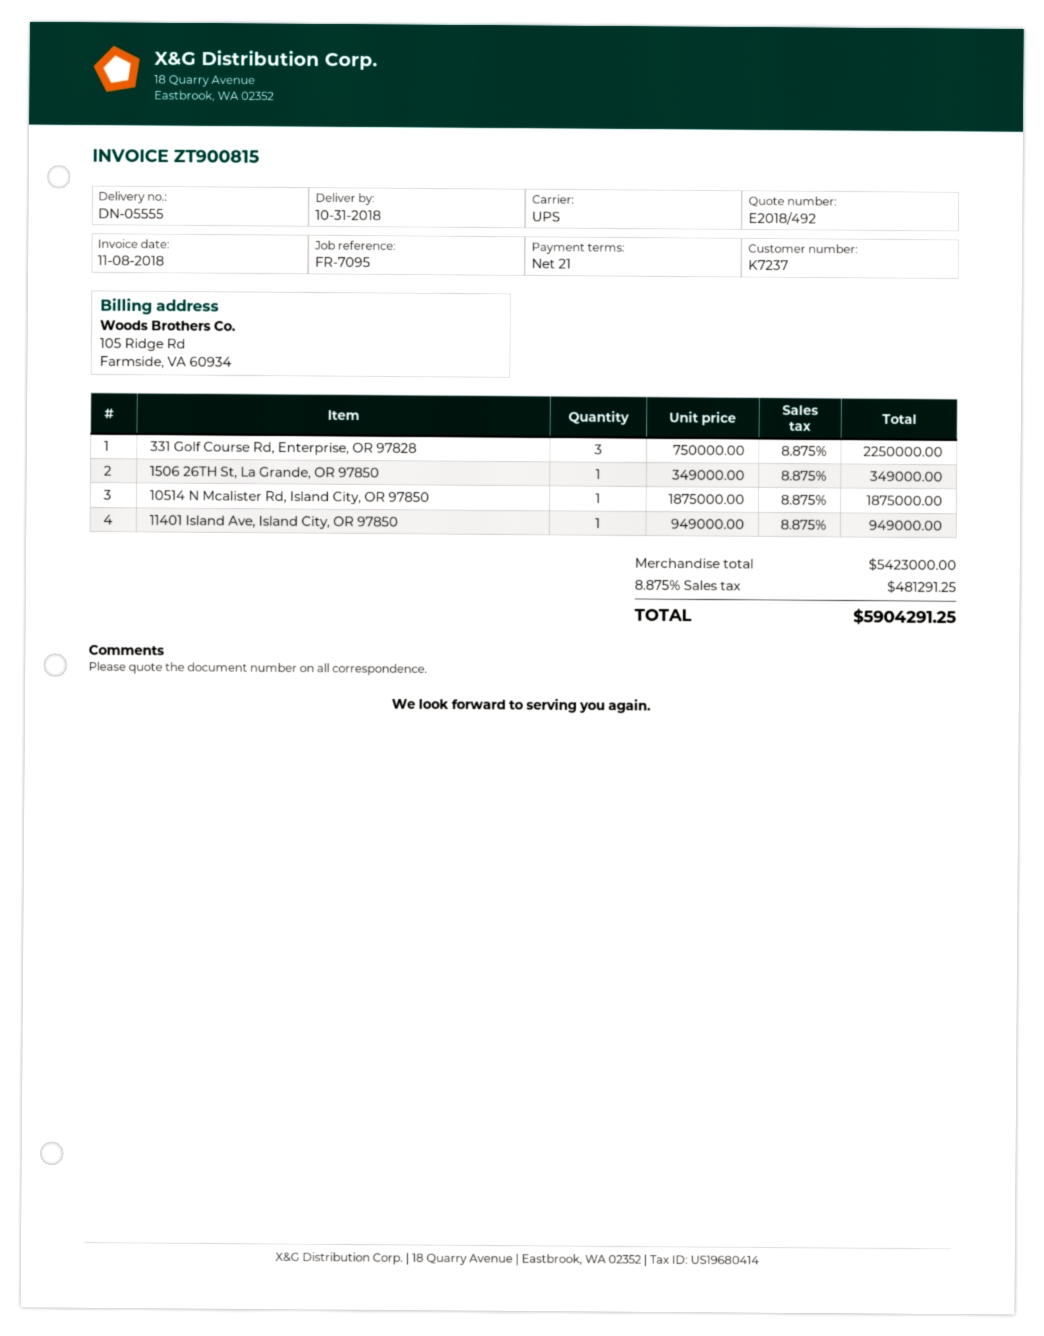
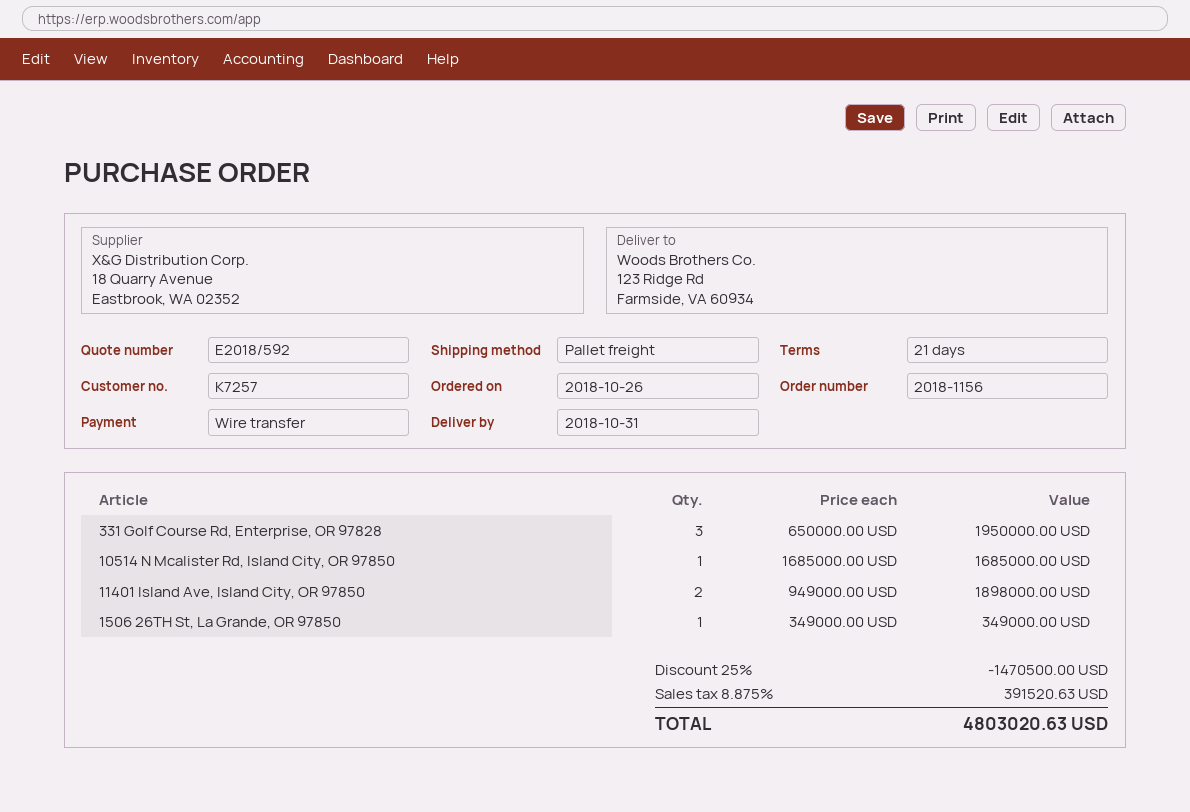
quote number: E2018/492 -> E2018/592
customer number: K7237 -> K7257
shipping method: UPS -> pallet freight
331 Golf Course Rd, Enterprise, OR 97828: 3 x 750000.00 = 2250000.00 -> 3 x 650000.00 = 1950000.00
10514 N Mcalister Rd, Island City, OR 97850: 1 x 1875000.00 = 1875000.00 -> 1 x 1685000.00 = 1685000.00
11401 Island Ave, Island City, OR 97850: 1 x 949000.00 = 949000.00 -> 2 x 949000.00 = 1898000.00
discount: none -> 25% = 1470500.00
tax: 8.875% = 481291.25 -> 8.875% = 391520.63
total: 5904291.25 -> 4803020.63

